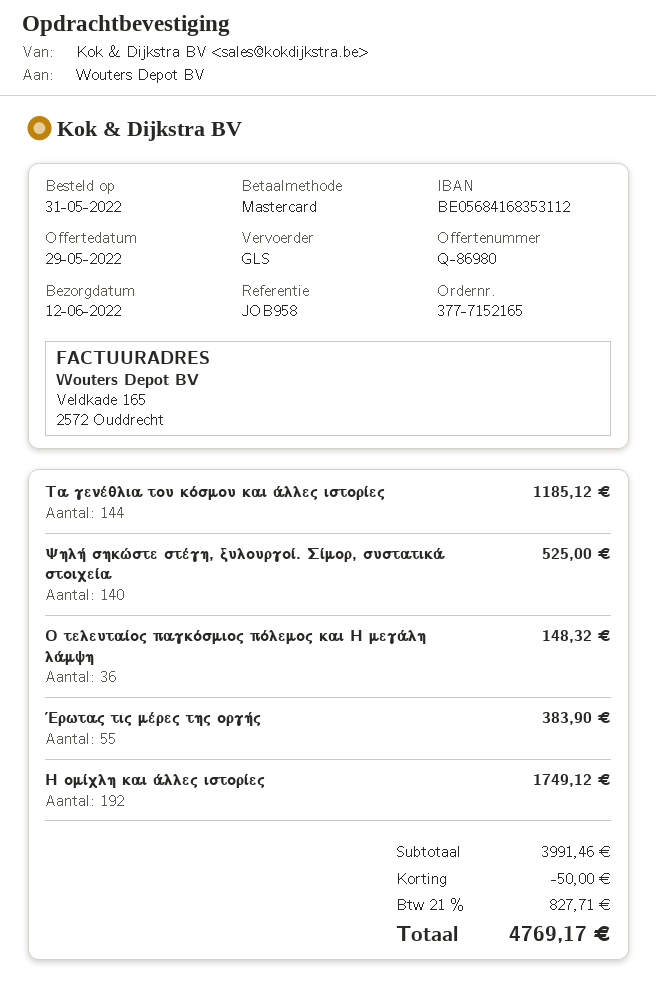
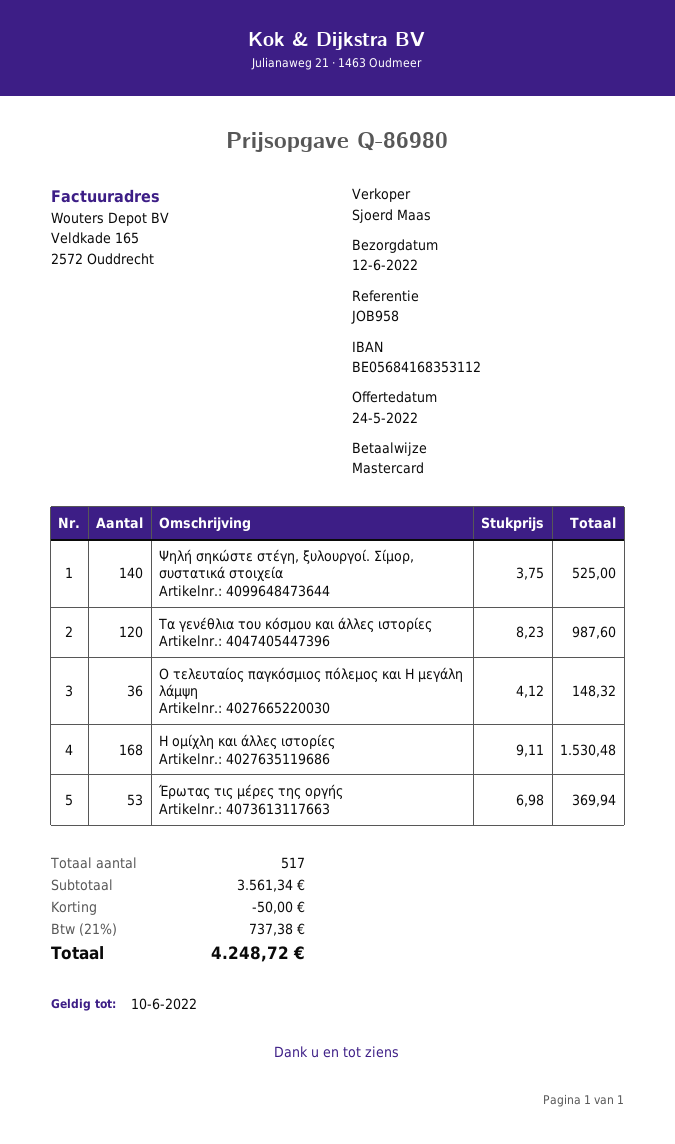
quote date: 2022-05-29 -> 2022-05-24
Τα γενέθλια του κόσμου και άλλες ιστορίες: 144 for 1185.12 -> 120 for 987.60
Έρωτας τις μέρες της οργής: 55 for 383.90 -> 53 for 369.94
Η ομίχλη και άλλες ιστορίες: 192 for 1749.12 -> 168 for 1530.48
subtotal: 3991.46 -> 3561.34
tax: 21% = 827.71 -> 21% = 737.38
total: 4769.17 -> 4248.72

